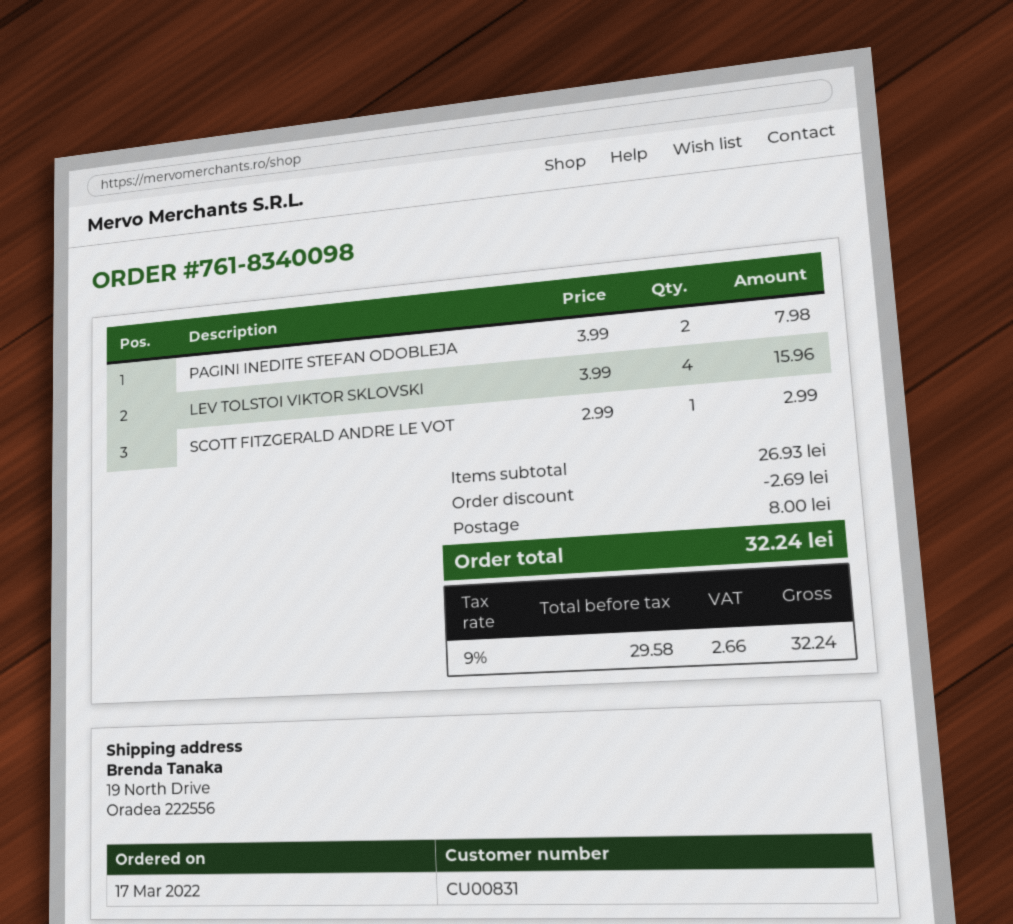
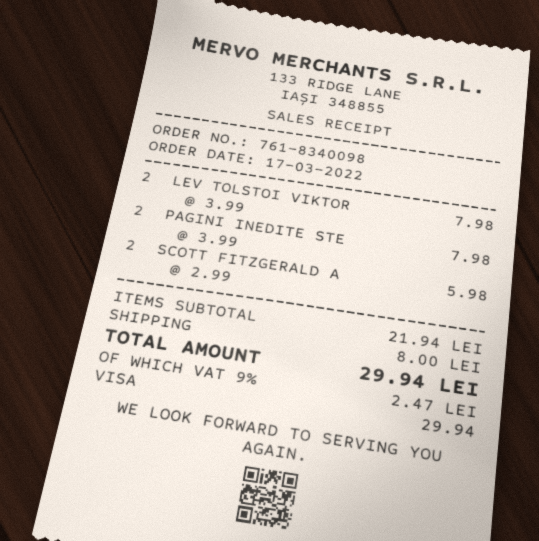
LEV TOLSTOI VIKTOR SKLOVSKI: 4 x 3.99 = 15.96 -> 2 x 3.99 = 7.98
SCOTT FITZGERALD ANDRE LE VOT: 1 x 2.99 = 2.99 -> 2 x 2.99 = 5.98
subtotal: 26.93 -> 21.94
discount: 2.69 -> none
tax: 9% = 2.66 -> 9% = 2.47
total: 32.24 -> 29.94

